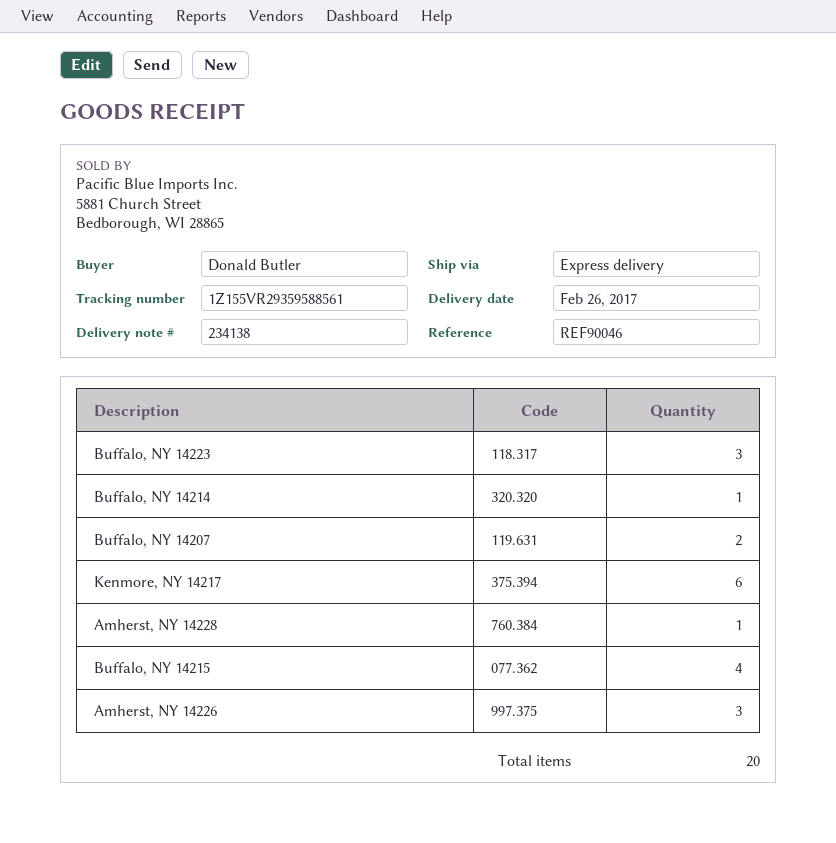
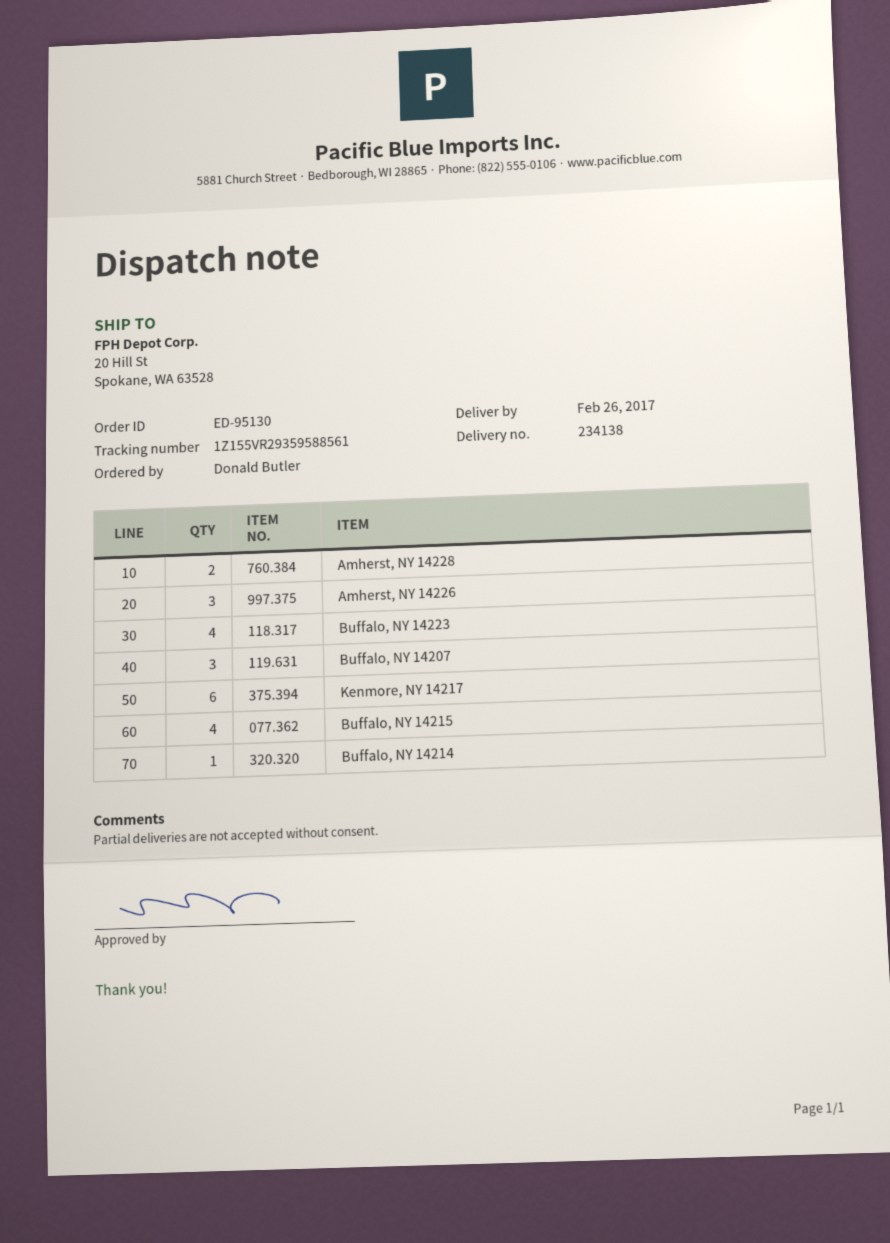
Buffalo, NY 14223: 3 -> 4
Buffalo, NY 14207: 2 -> 3
Amherst, NY 14228: 1 -> 2

